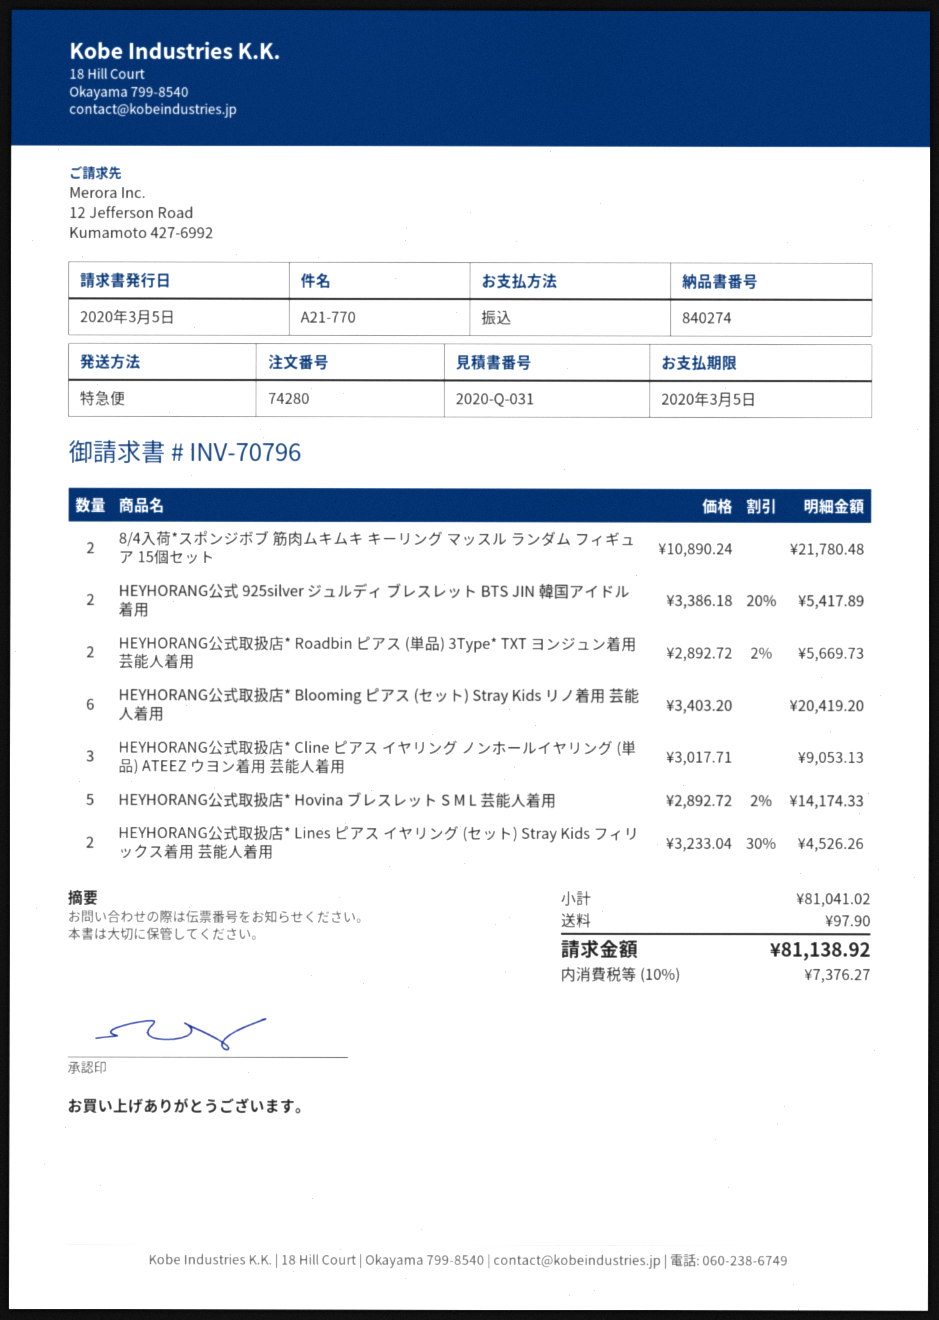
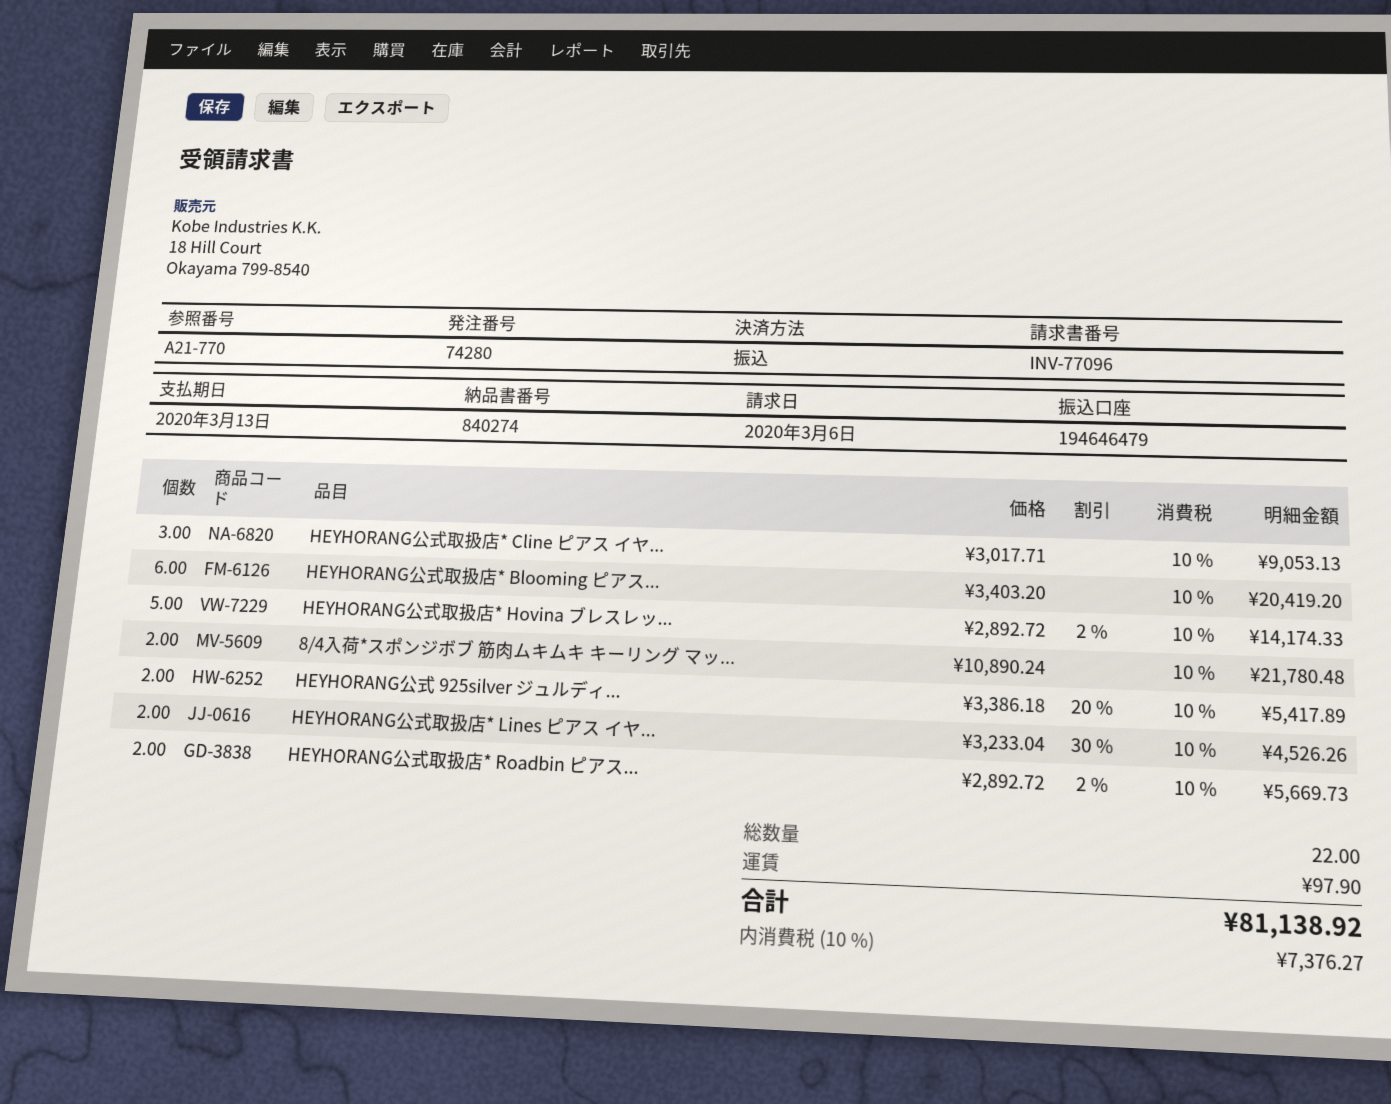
invoice number: INV-70796 -> INV-77096
invoice date: 2020-03-05 -> 2020-03-06
due date: 2020-03-05 -> 2020-03-13

